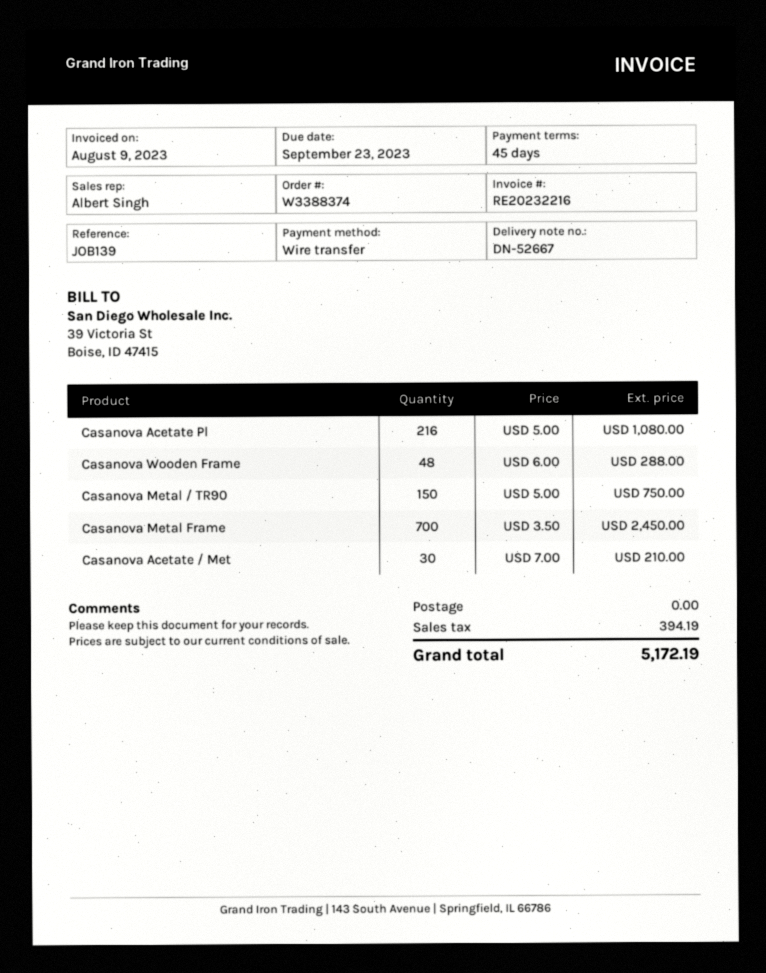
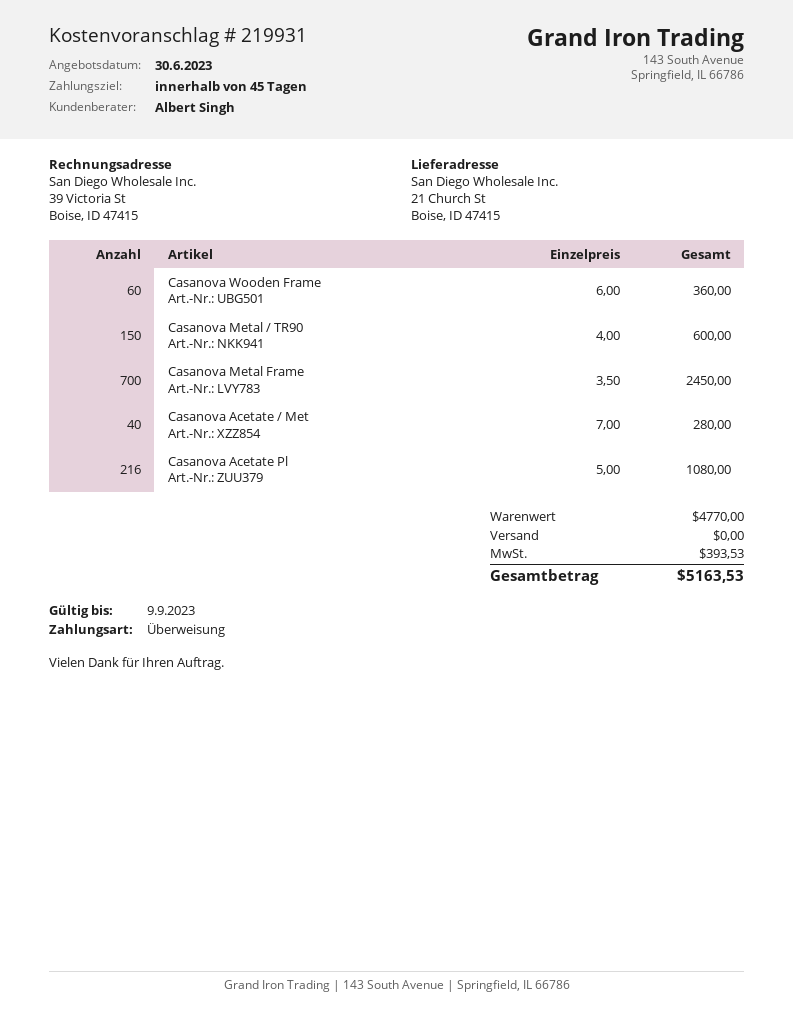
Casanova Wooden Frame: 48 x 6.00 = 288.00 -> 60 x 6.00 = 360.00
Casanova Metal / TR90: 150 x 5.00 = 750.00 -> 150 x 4.00 = 600.00
Casanova Acetate / Met: 30 x 7.00 = 210.00 -> 40 x 7.00 = 280.00
tax: 394.19 -> 393.53
total: 5172.19 -> 5163.53

